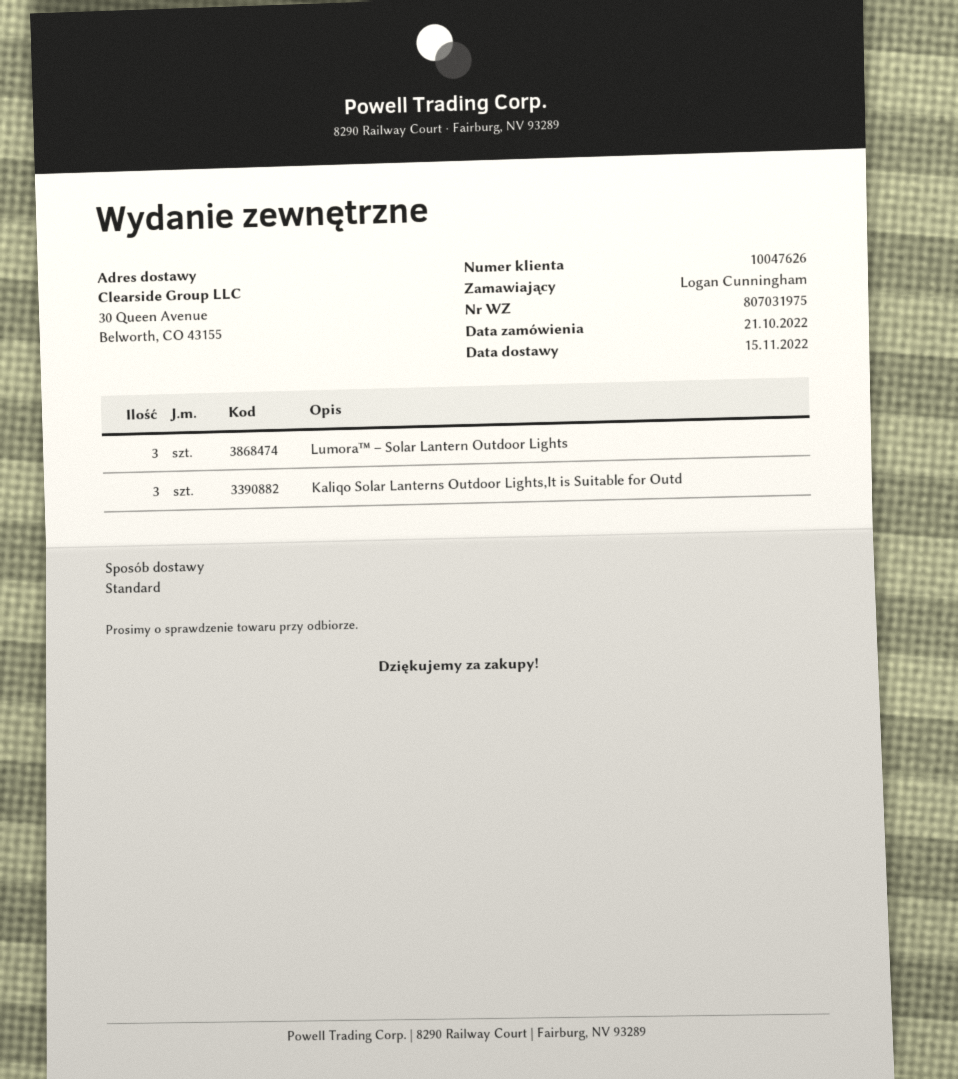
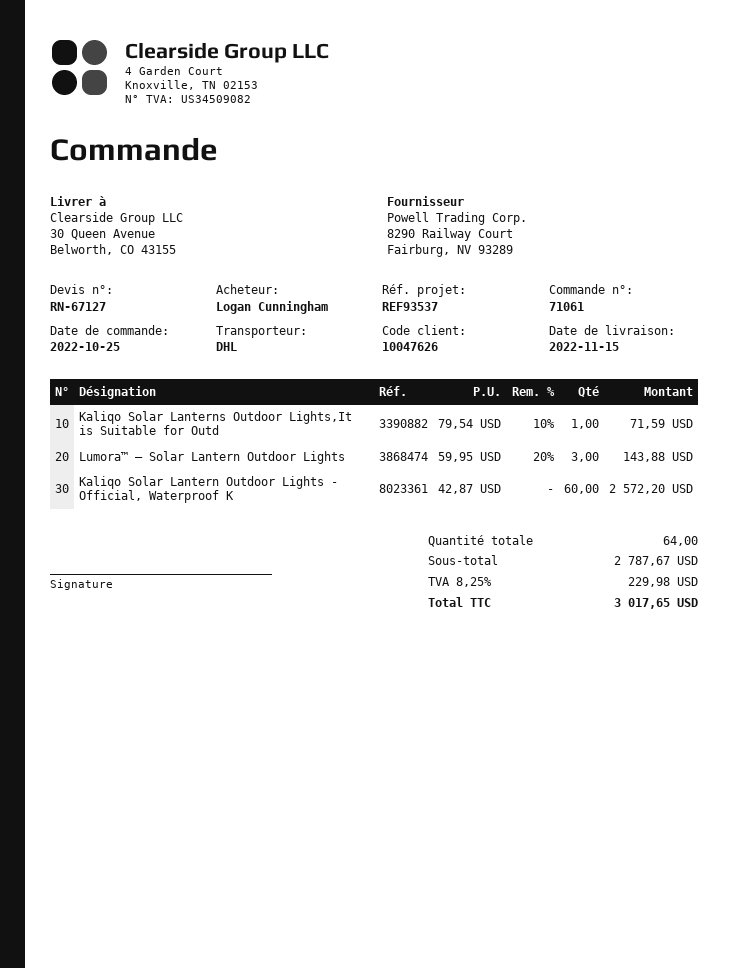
order date: 2022-10-21 -> 2022-10-25
shipping method: standard -> DHL
Kaliqo Solar Lanterns Outdoor Lights,It is Suitable for Outd: 3 -> 1
Kaliqo Solar Lantern Outdoor Lights - Official, Waterproof K: none -> 60

